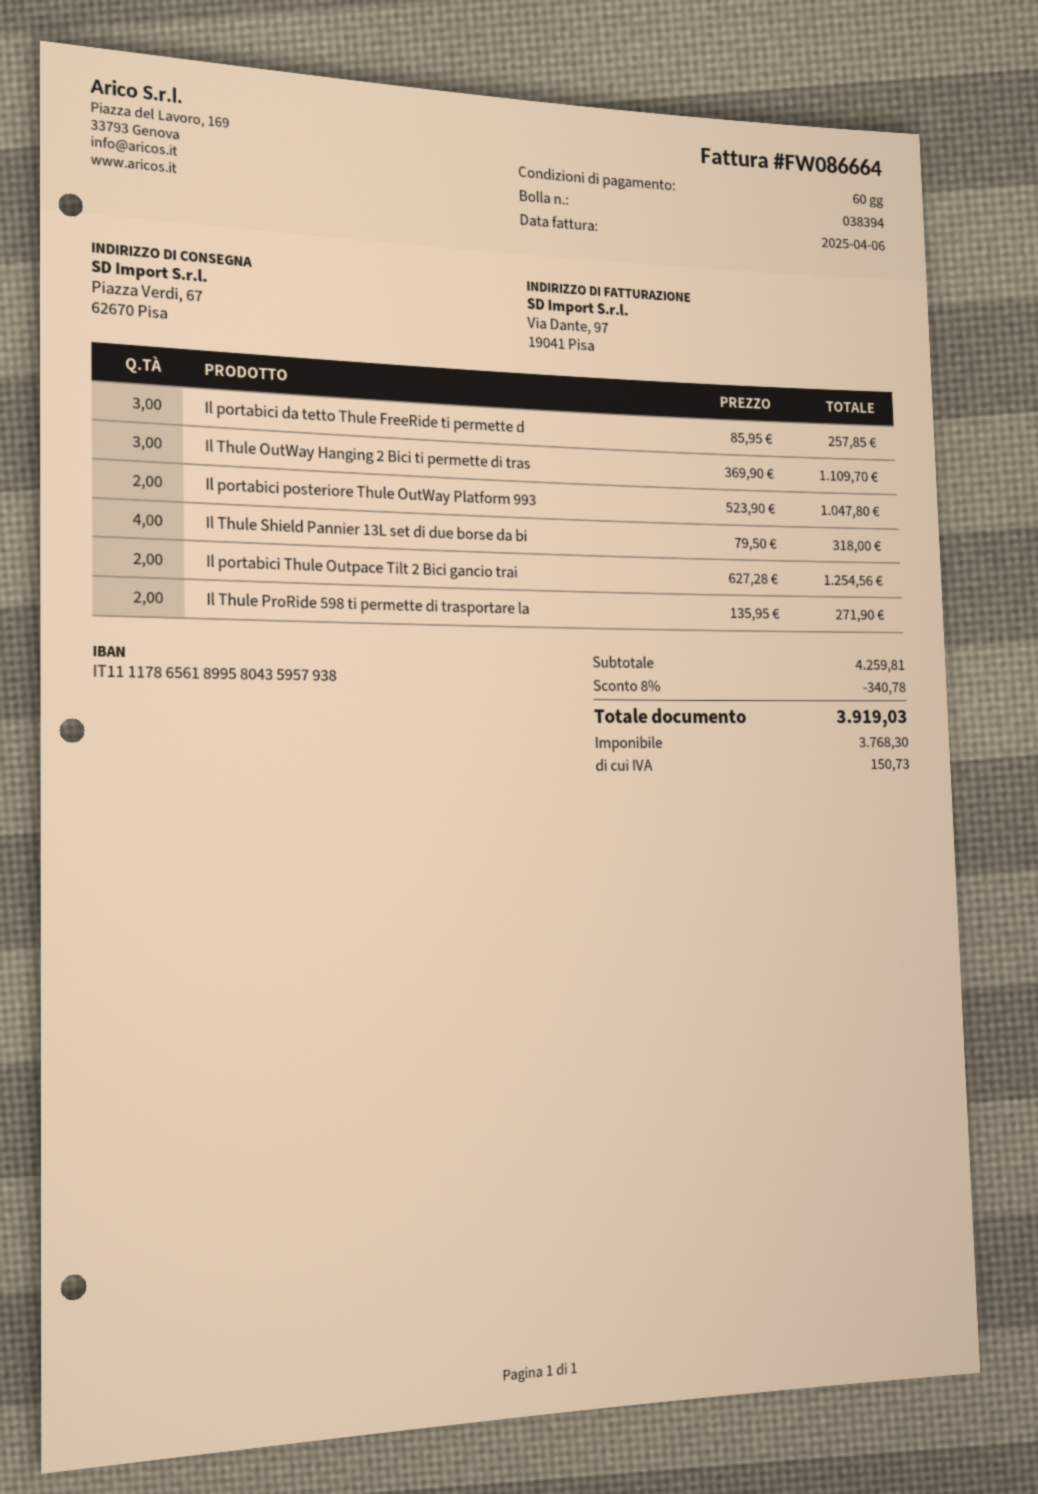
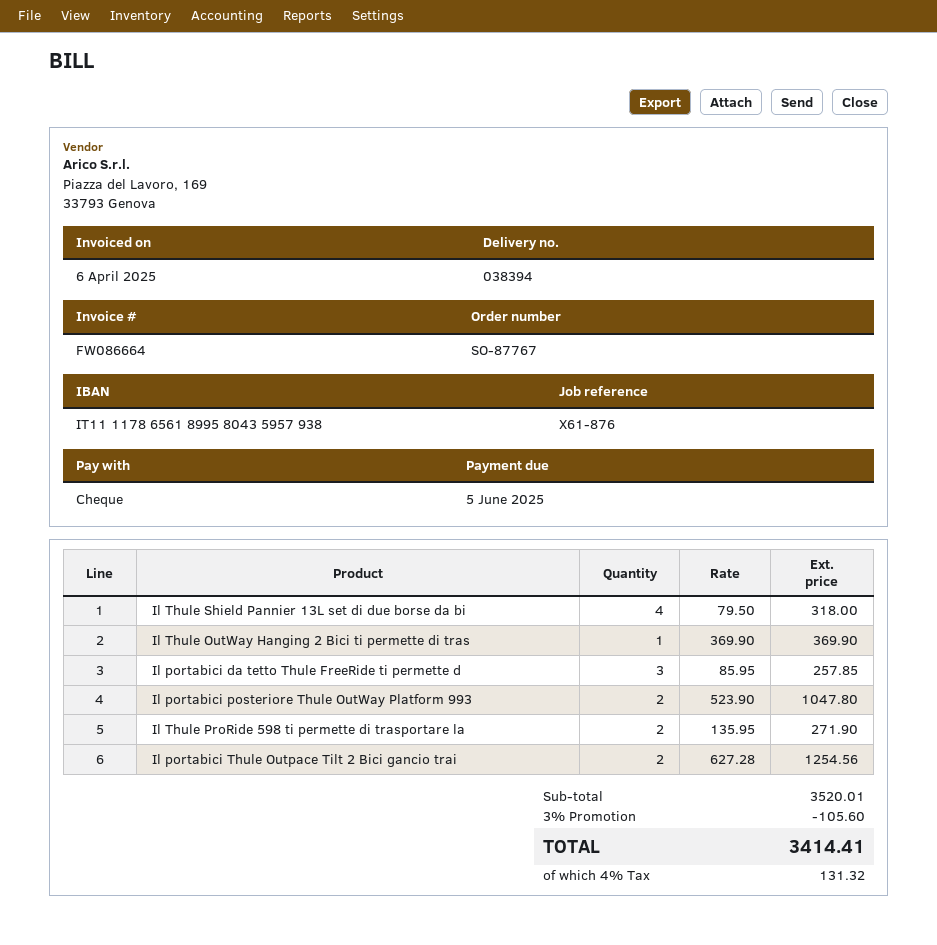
Il Thule OutWay Hanging 2 Bici ti permette di tras: 3 x 369.90 = 1109.70 -> 1 x 369.90 = 369.90
subtotal: 4259.81 -> 3520.01
discount: 8% = 340.78 -> 3% = 105.60
tax: 150.73 -> 131.32
total: 3919.03 -> 3414.41

